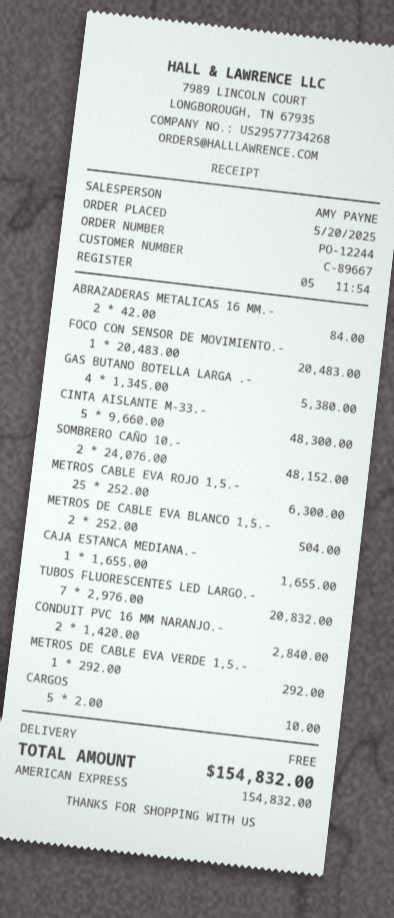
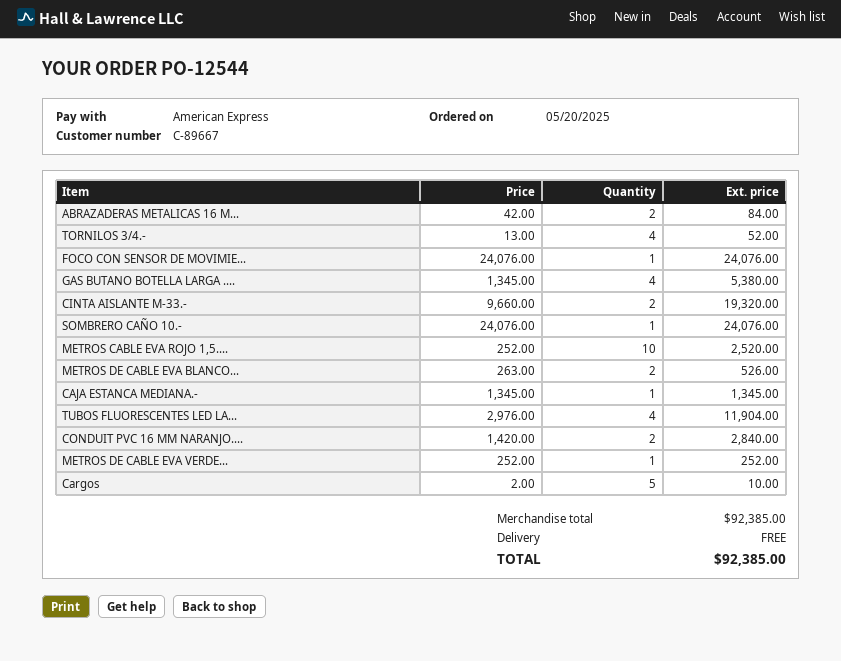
order number: PO-12244 -> PO-12544
FOCO CON SENSOR DE MOVIMIENTO.-: 1 x 20483.00 = 20483.00 -> 1 x 24076.00 = 24076.00
CINTA AISLANTE M-33.-: 5 x 9660.00 = 48300.00 -> 2 x 9660.00 = 19320.00
SOMBRERO CAÑO 10.-: 2 x 24076.00 = 48152.00 -> 1 x 24076.00 = 24076.00
METROS CABLE EVA ROJO 1,5.-: 25 x 252.00 = 6300.00 -> 10 x 252.00 = 2520.00
METROS DE CABLE EVA BLANCO 1,5.-: 2 x 252.00 = 504.00 -> 2 x 263.00 = 526.00
CAJA ESTANCA MEDIANA.-: 1 x 1655.00 = 1655.00 -> 1 x 1345.00 = 1345.00
TUBOS FLUORESCENTES LED LARGO.-: 7 x 2976.00 = 20832.00 -> 4 x 2976.00 = 11904.00
METROS DE CABLE EVA VERDE 1,5.-: 1 x 292.00 = 292.00 -> 1 x 252.00 = 252.00
TORNILOS 3/4.-: none -> 4 x 13.00 = 52.00
total: 154832.00 -> 92385.00

